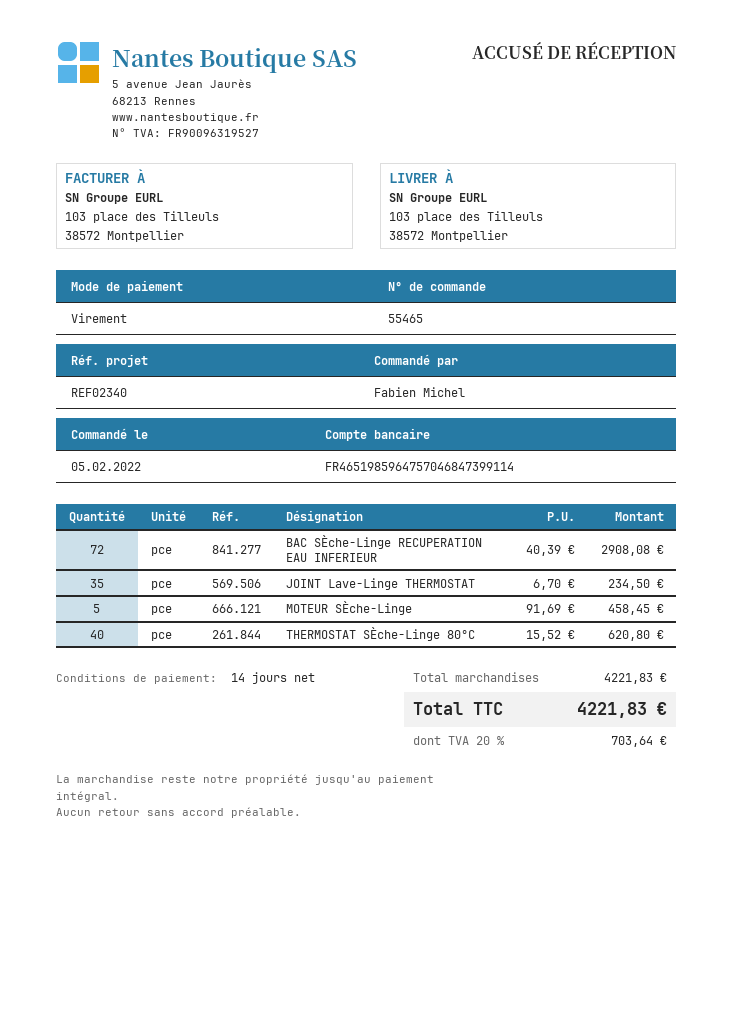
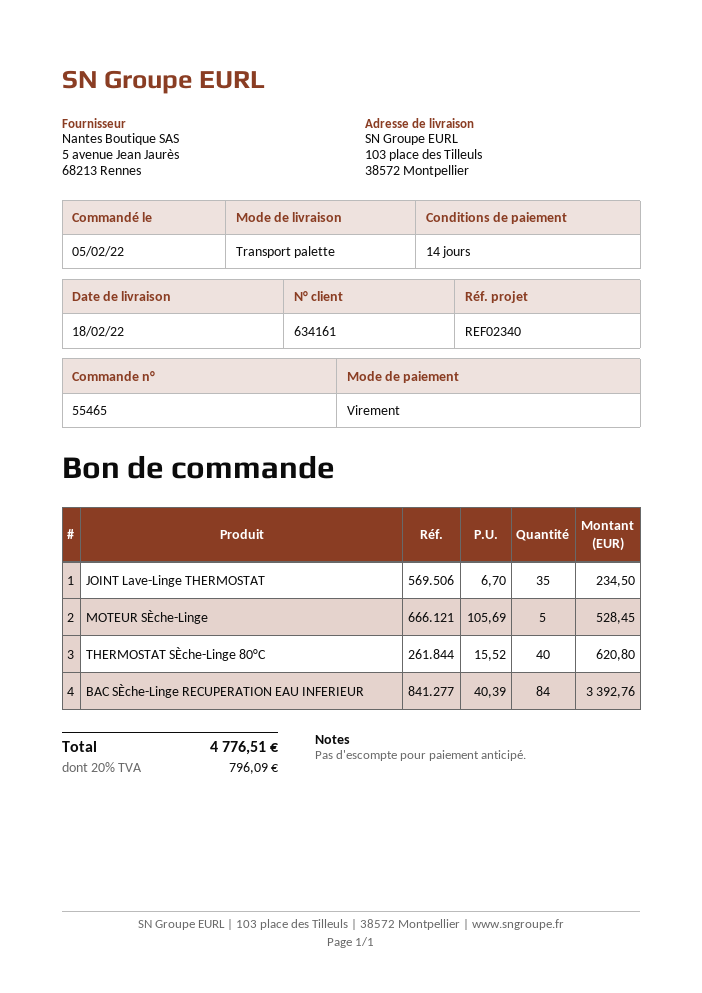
BAC SÈche-Linge RECUPERATION EAU INFERIEUR: 72 x 40.39 = 2908.08 -> 84 x 40.39 = 3392.76
MOTEUR SÈche-Linge: 5 x 91.69 = 458.45 -> 5 x 105.69 = 528.45
tax: 20% = 703.64 -> 20% = 796.09
total: 4221.83 -> 4776.51

